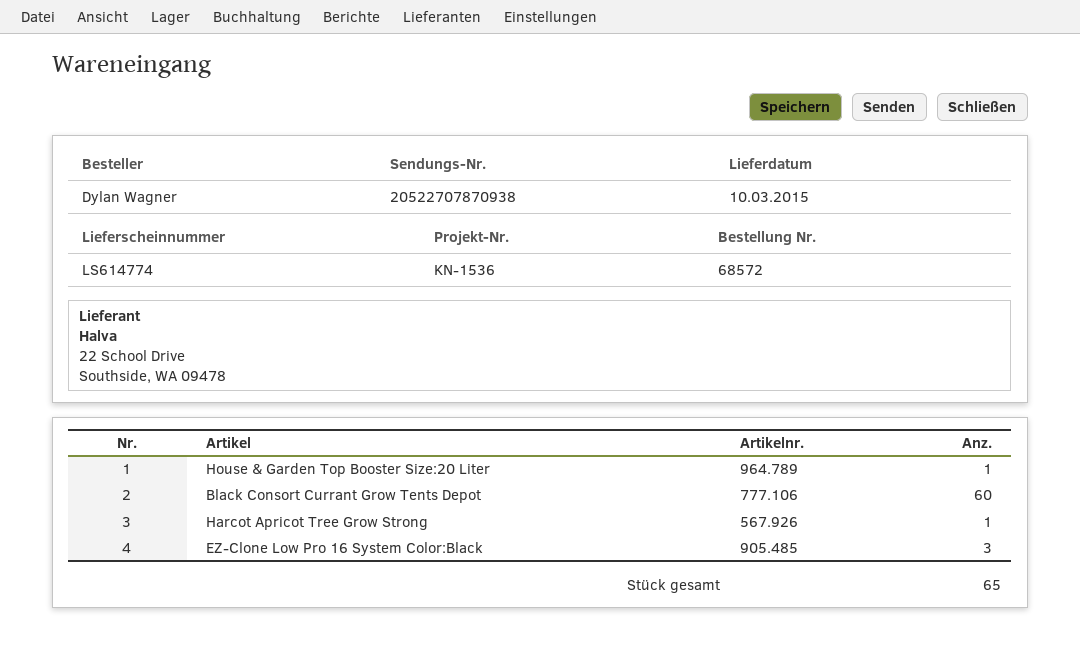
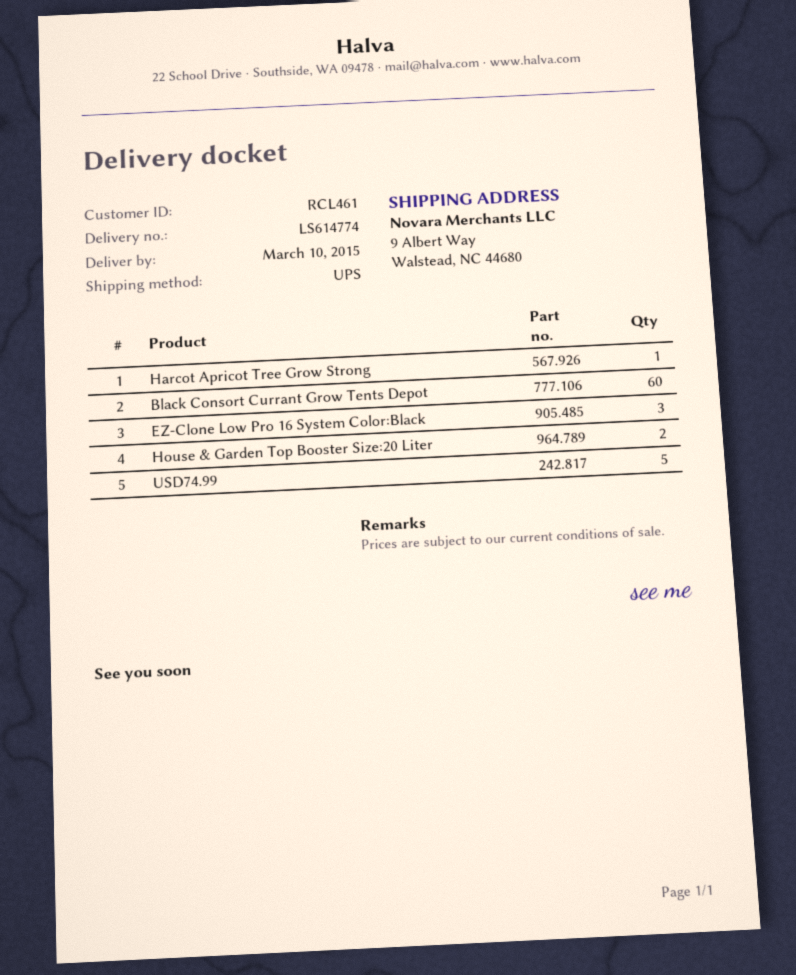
House & Garden Top Booster Size:20 Liter: 1 -> 2
USD74.99: none -> 5

